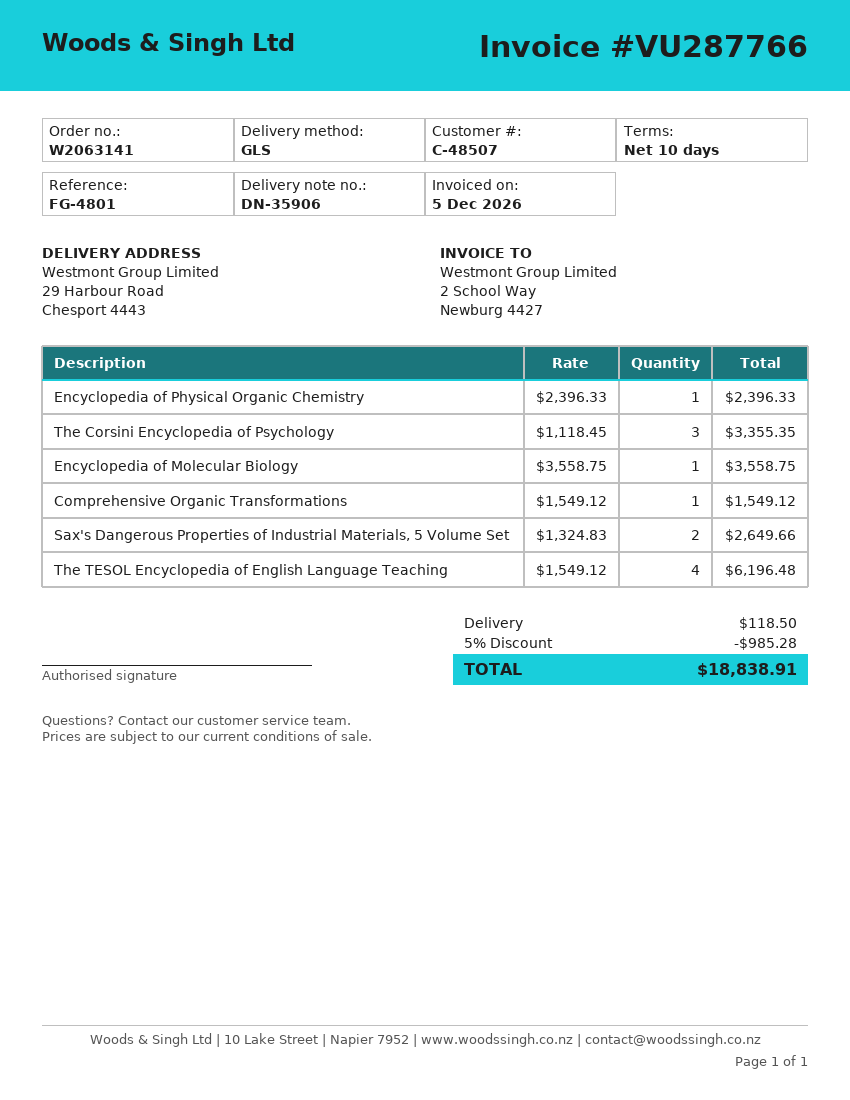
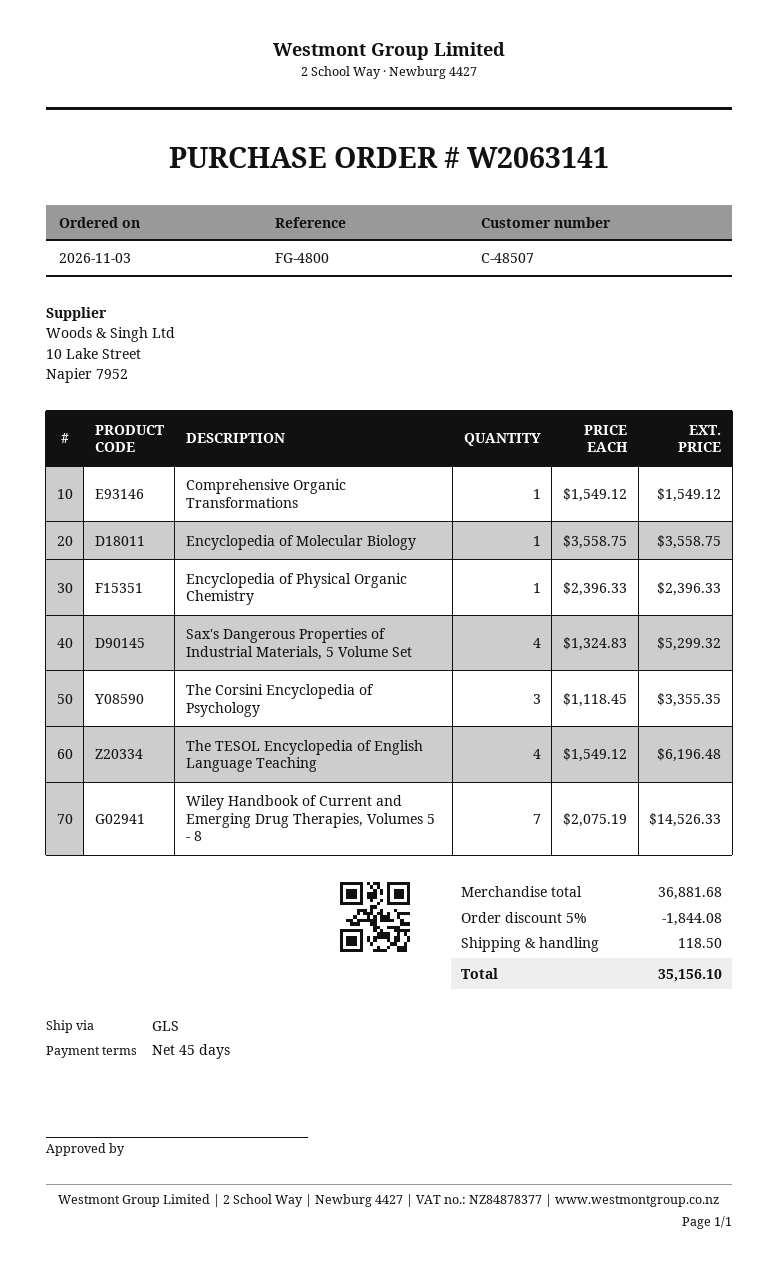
payment terms: 10 days -> 45 days
reference: FG-4801 -> FG-4800
Sax's Dangerous Properties of Industrial Materials, 5 Volume Set: 2 x 1324.83 = 2649.66 -> 4 x 1324.83 = 5299.32
Wiley Handbook of Current and Emerging Drug Therapies, Volumes 5 - 8: none -> 7 x 2075.19 = 14526.33
discount: 5% = 985.28 -> 5% = 1844.08
total: 18838.91 -> 35156.10

